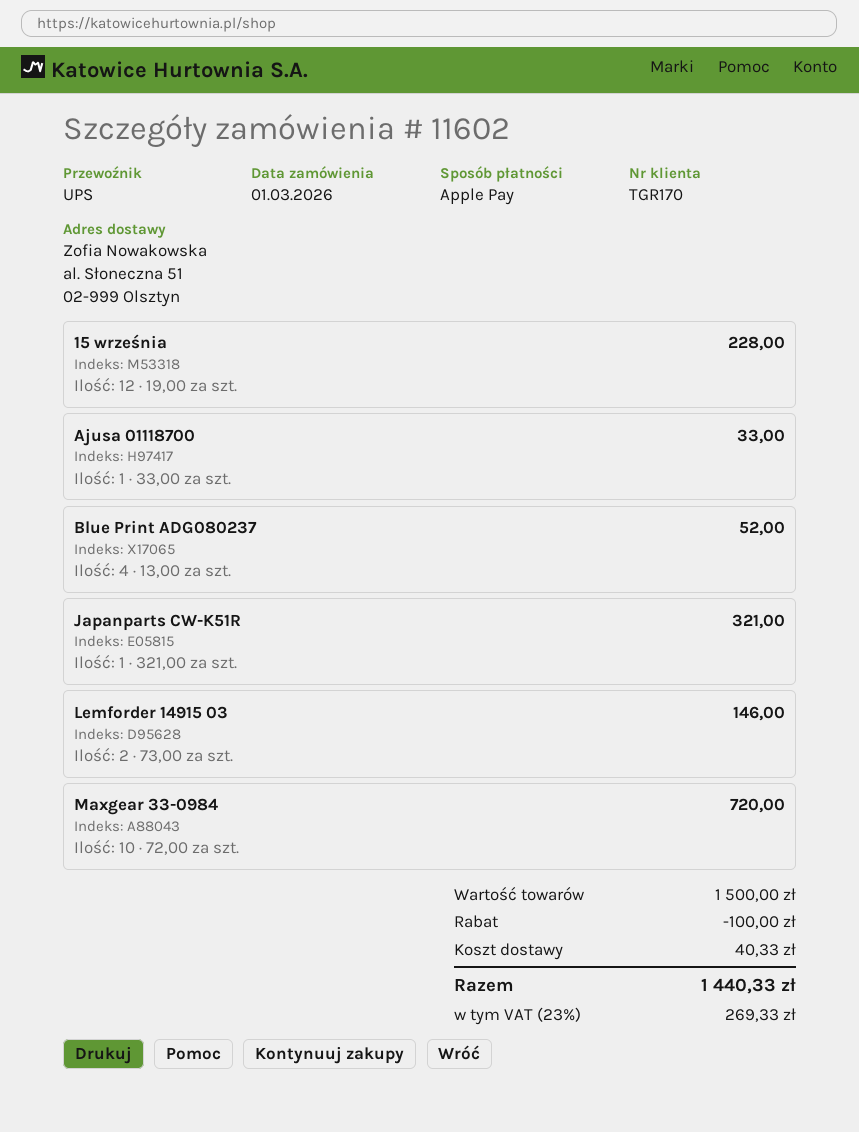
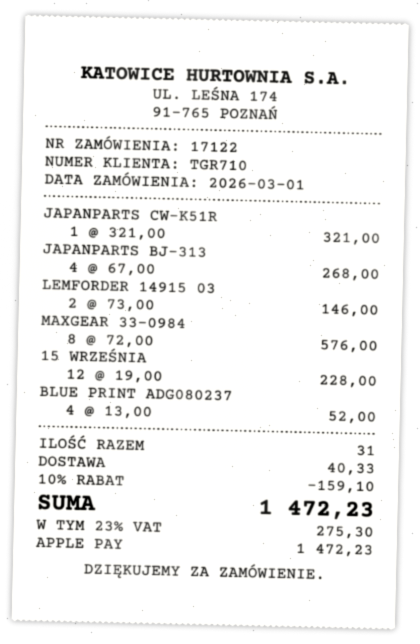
order number: 11602 -> 17122
customer number: TGR170 -> TGR710
Ajusa 01118700: 1 x 33.00 = 33.00 -> none
Maxgear 33-0984: 10 x 72.00 = 720.00 -> 8 x 72.00 = 576.00
JAPANPARTS BJ-313: none -> 4 x 67.00 = 268.00
discount: 100.00 -> 159.10
tax: 23% = 269.33 -> 23% = 275.30
total: 1440.33 -> 1472.23

